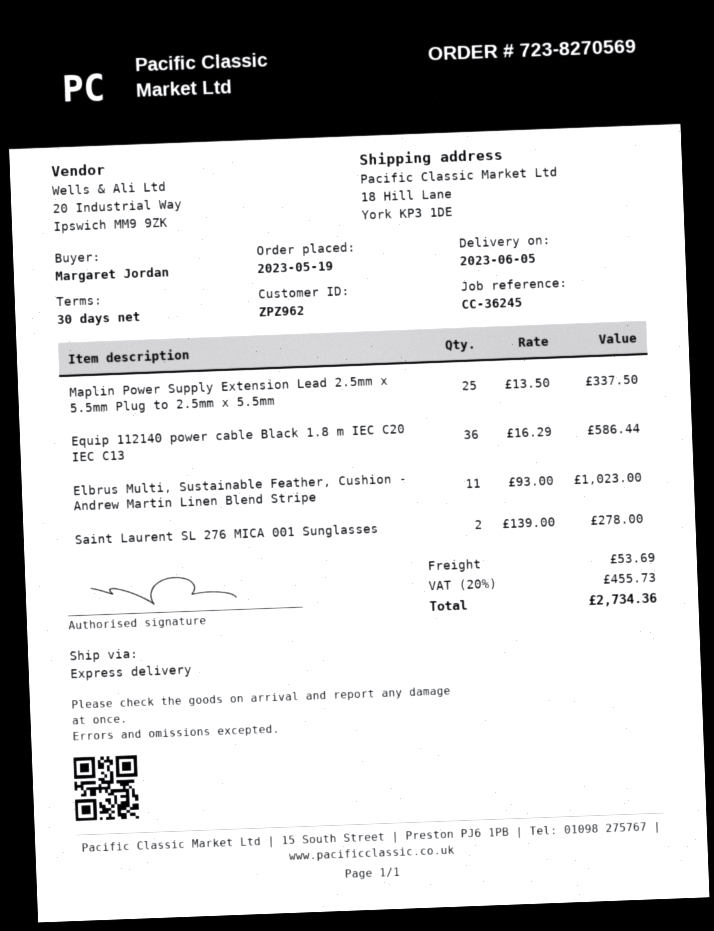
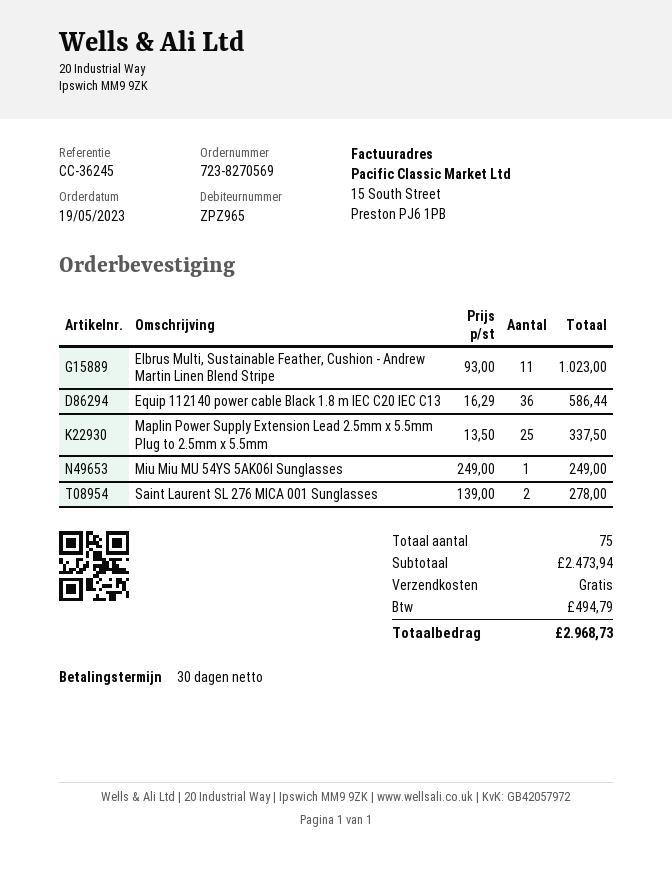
customer number: ZPZ962 -> ZPZ965
Miu Miu MU 54YS 5AK06I Sunglasses: none -> 1 x 249.00 = 249.00
shipping: 53.69 -> 0.00
tax: 455.73 -> 494.79
total: 2734.36 -> 2968.73

